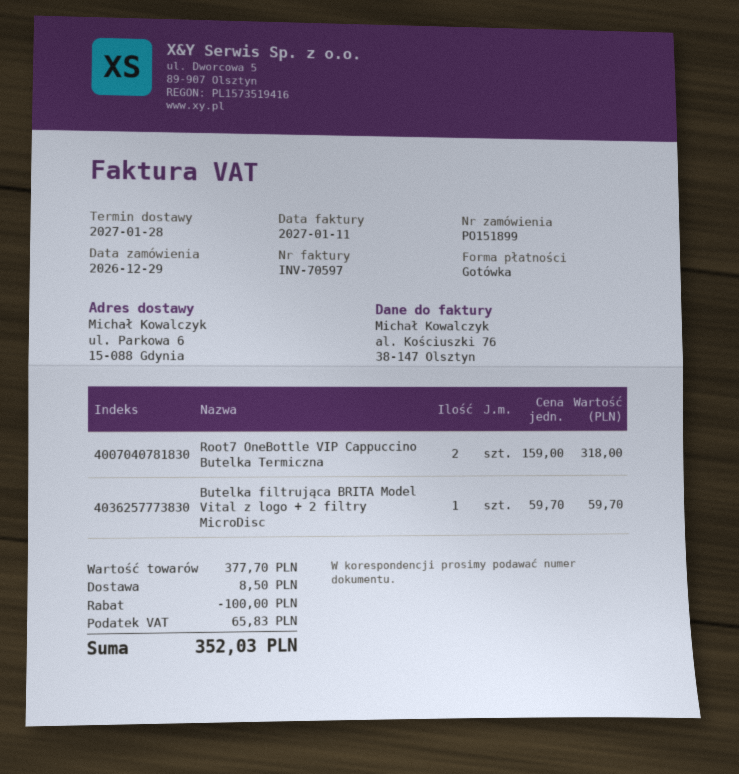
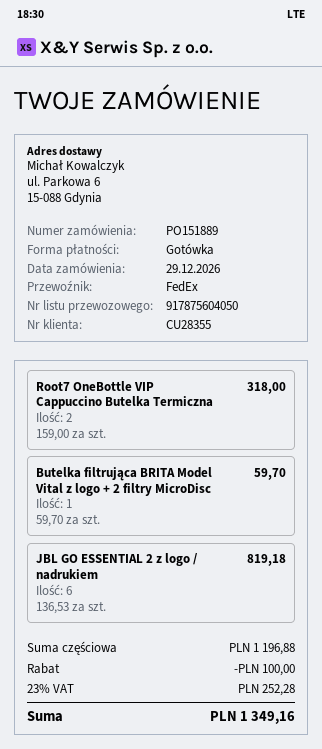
order number: PO151899 -> PO151889
JBL GO ESSENTIAL 2 z logo / nadrukiem: none -> 6 x 136.53 = 819.18
subtotal: 377.70 -> 1196.88
shipping: 8.50 -> none
tax: 65.83 -> 252.28
total: 352.03 -> 1349.16

